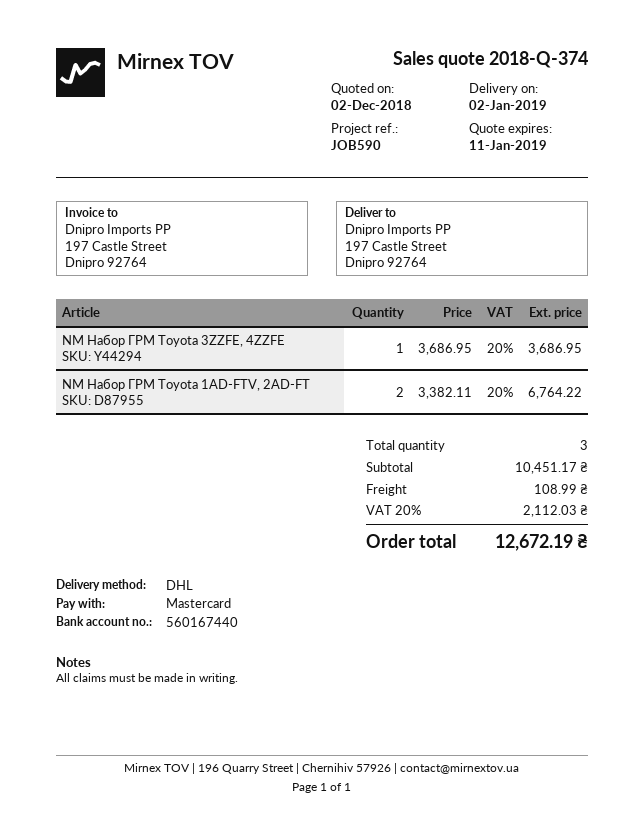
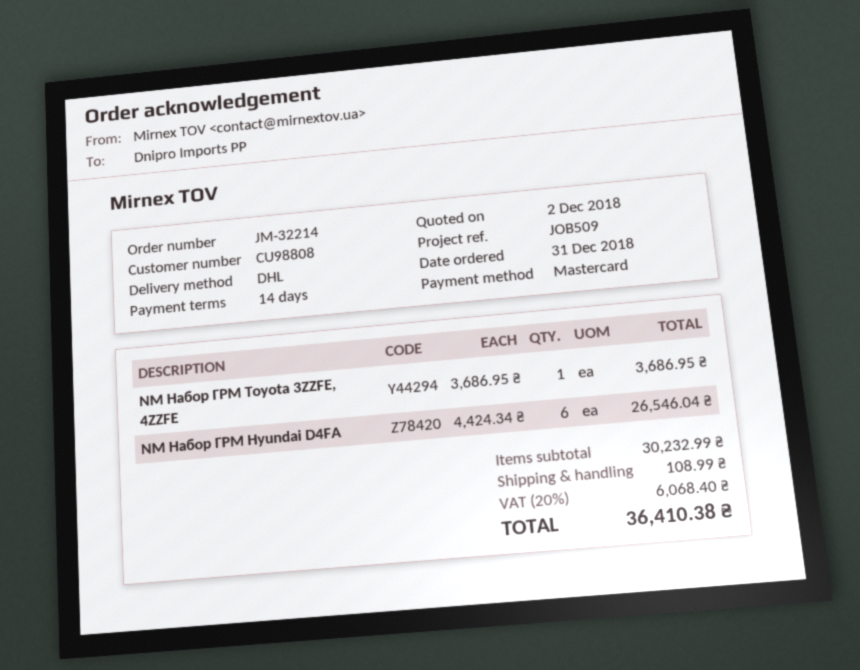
reference: JOB590 -> JOB509
NM Набор ГРМ Toyota 1AD-FTV, 2AD-FT: 2 x 3382.11 = 6764.22 -> none
NM Набор ГРМ Hyundai D4FA: none -> 6 x 4424.34 = 26546.04
subtotal: 10451.17 -> 30232.99
tax: 20% = 2112.03 -> 20% = 6068.40
total: 12672.19 -> 36410.38

